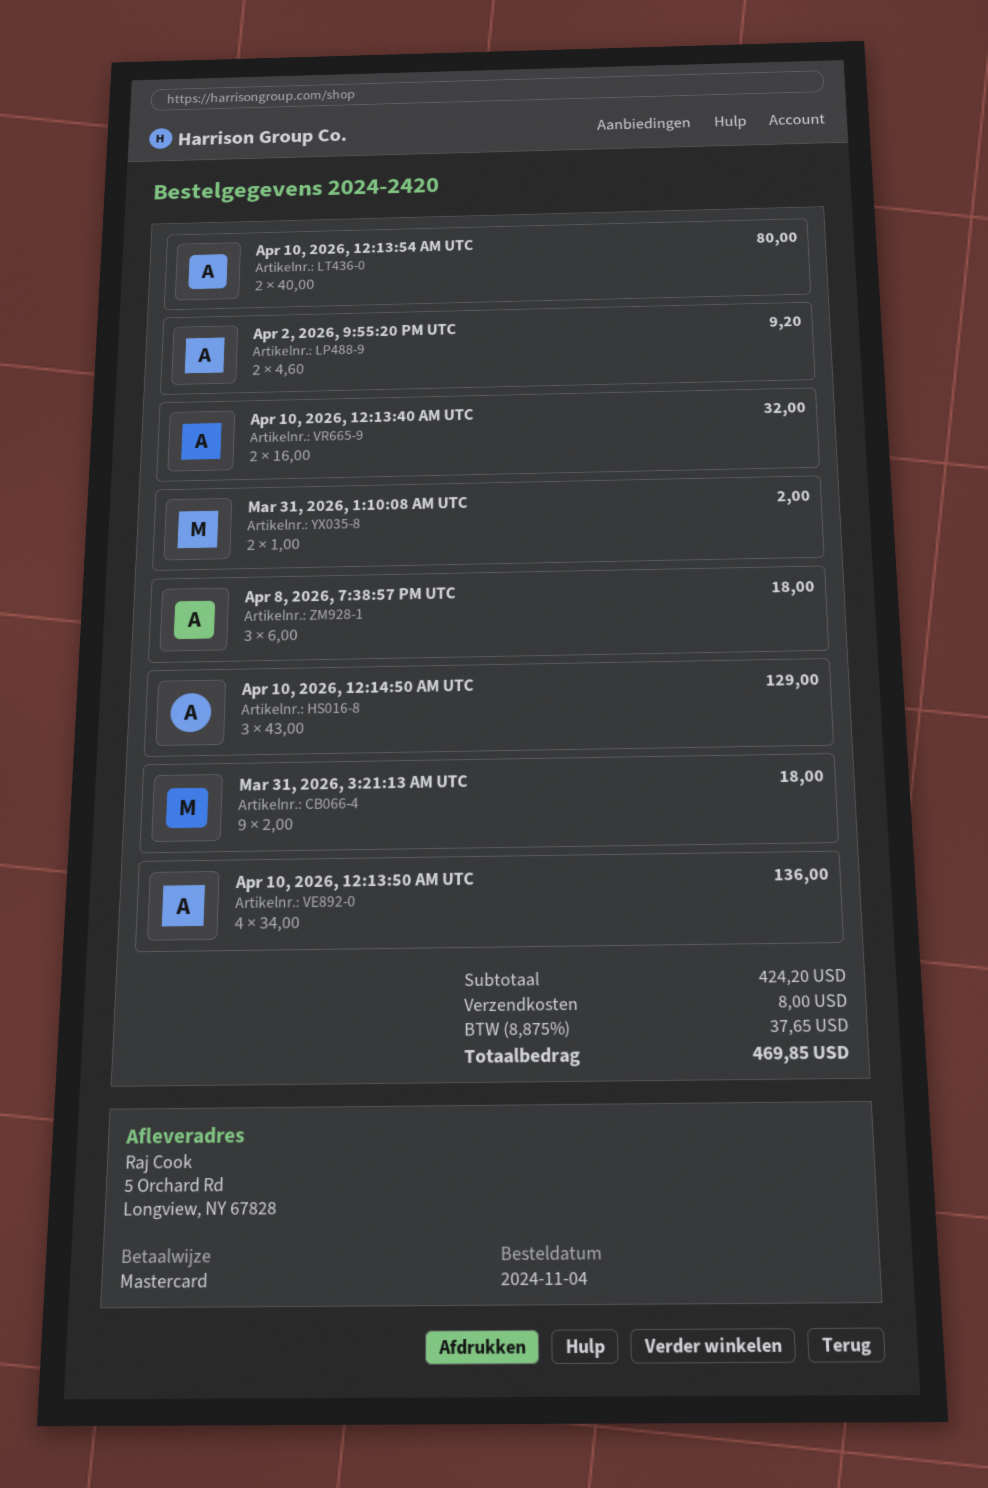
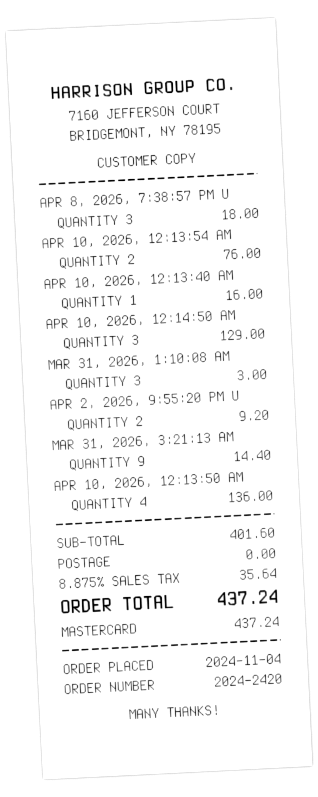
Apr 10, 2026, 12:13:54 AM UTC: 2 for 80.00 -> 2 for 76.00
Apr 10, 2026, 12:13:40 AM UTC: 2 for 32.00 -> 1 for 16.00
Mar 31, 2026, 1:10:08 AM UTC: 2 for 2.00 -> 3 for 3.00
Mar 31, 2026, 3:21:13 AM UTC: 9 for 18.00 -> 9 for 14.40
subtotal: 424.20 -> 401.60
shipping: 8.00 -> 0.00
tax: 8.875% = 37.65 -> 8.875% = 35.64
total: 469.85 -> 437.24

